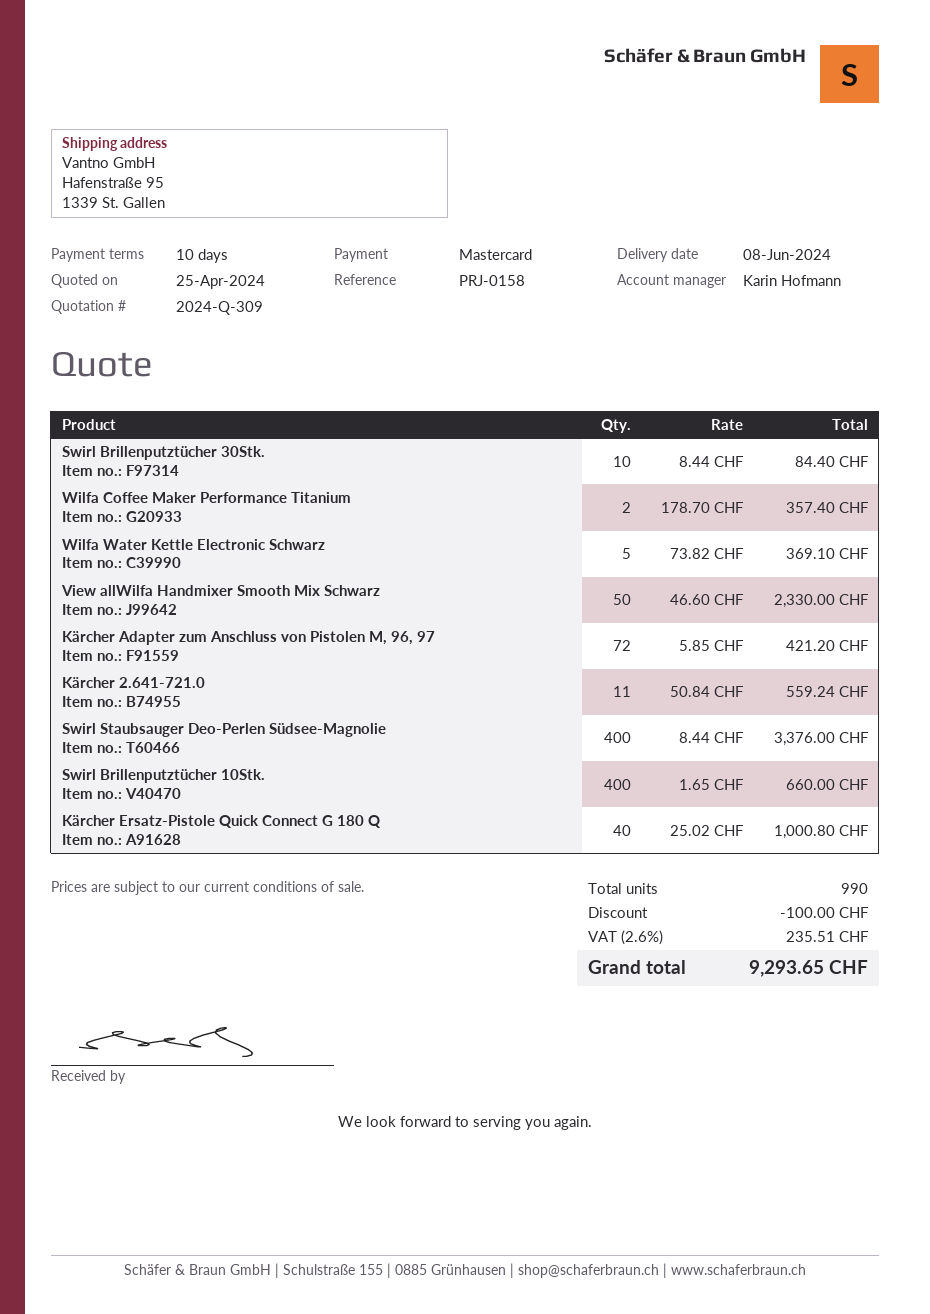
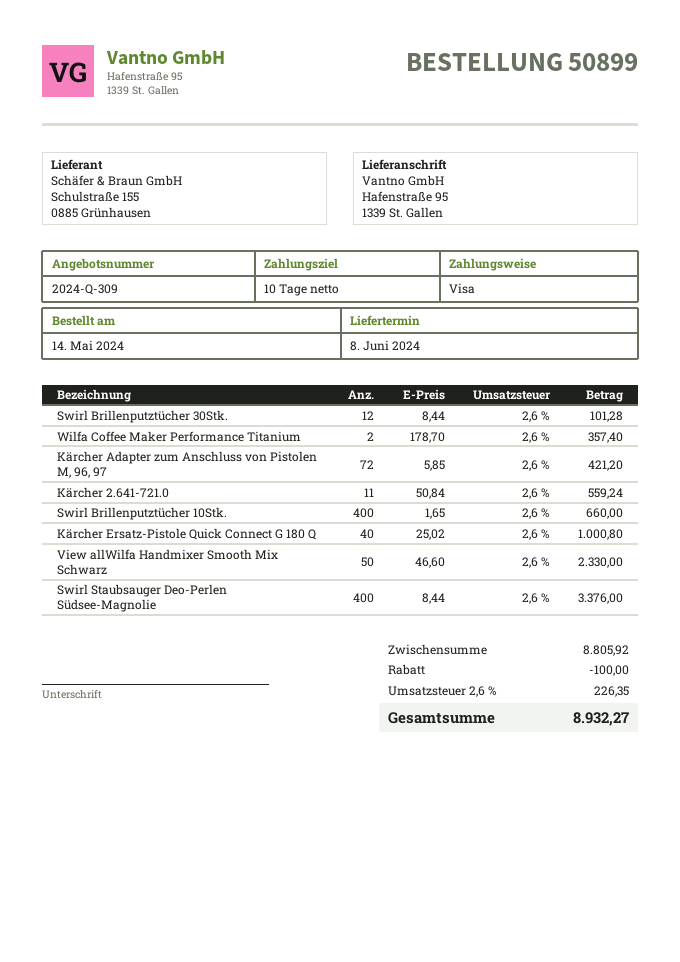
payment method: Mastercard -> Visa
Swirl Brillenputztücher 30Stk.: 10 x 8.44 = 84.40 -> 12 x 8.44 = 101.28
Wilfa Water Kettle Electronic Schwarz: 5 x 73.82 = 369.10 -> none
tax: 2.6% = 235.51 -> 2.6% = 226.35
total: 9293.65 -> 8932.27

